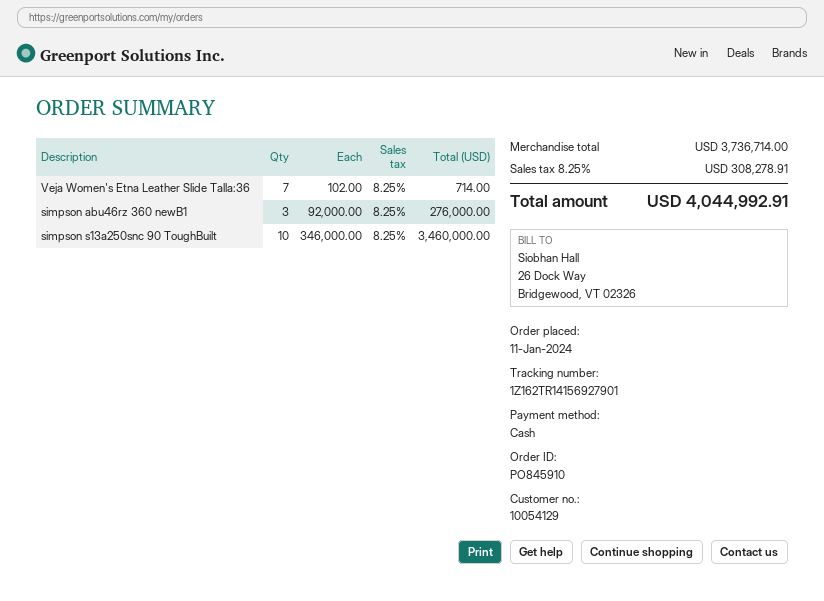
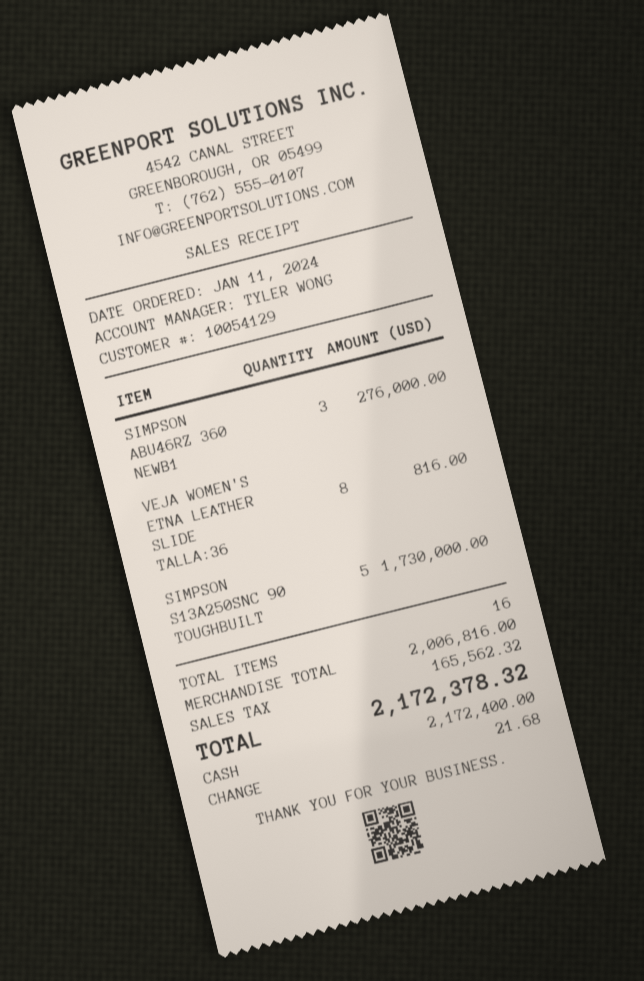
Veja Women's Etna Leather Slide Talla:36: 7 for 714.00 -> 8 for 816.00
simpson s13a250snc 90 ToughBuilt: 10 for 3460000.00 -> 5 for 1730000.00
subtotal: 3736714.00 -> 2006816.00
tax: 308278.91 -> 165562.32
total: 4044992.91 -> 2172378.32

